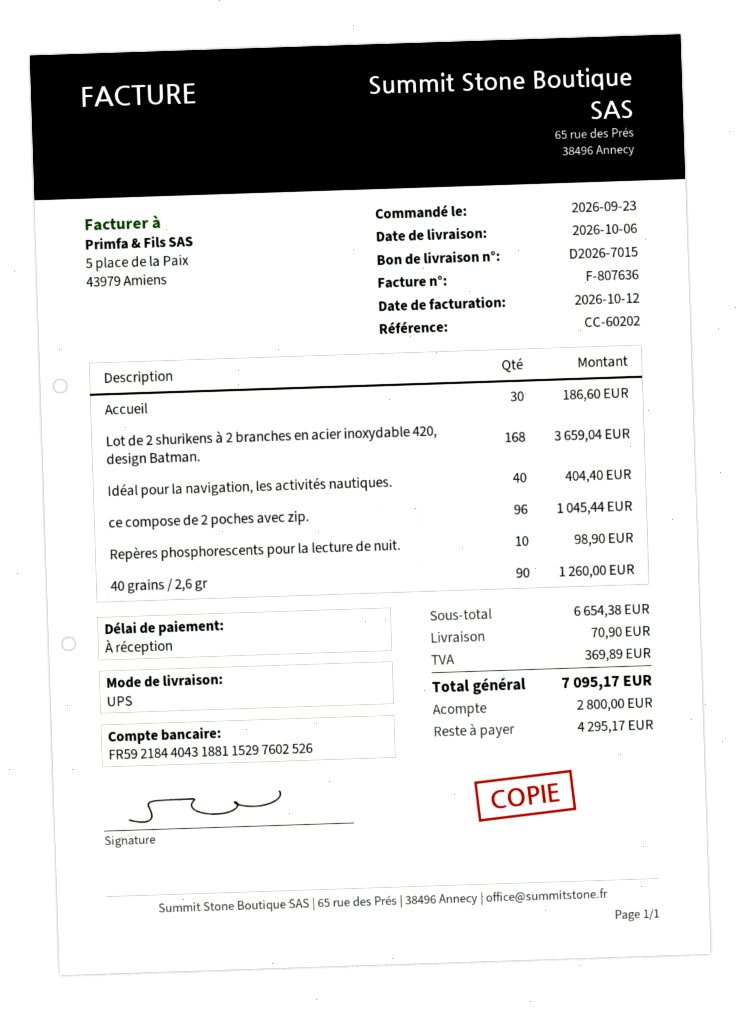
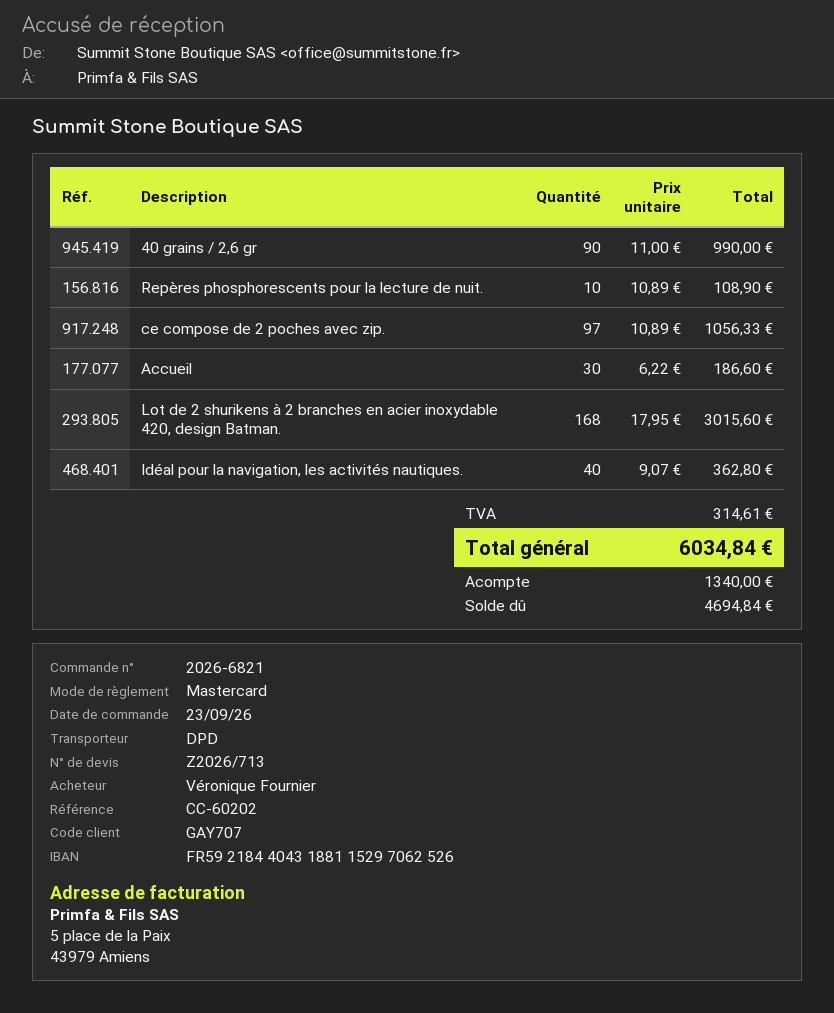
bank account: FR5921844043188115297602526 -> FR5921844043188115297062526
shipping method: UPS -> DPD
Lot de 2 shurikens à 2 branches en acier inoxydable 420, design Batman.: 168 for 3659.04 -> 168 for 3015.60
Idéal pour la navigation, les activités nautiques.: 40 for 404.40 -> 40 for 362.80
ce compose de 2 poches avec zip.: 96 for 1045.44 -> 97 for 1056.33
Repères phosphorescents pour la lecture de nuit.: 10 for 98.90 -> 10 for 108.90
40 grains / 2,6 gr: 90 for 1260.00 -> 90 for 990.00
shipping: 70.90 -> none
tax: 369.89 -> 314.61
total: 7095.17 -> 6034.84
deposit: 2800.00 -> 1340.00
balance: 4295.17 -> 4694.84

